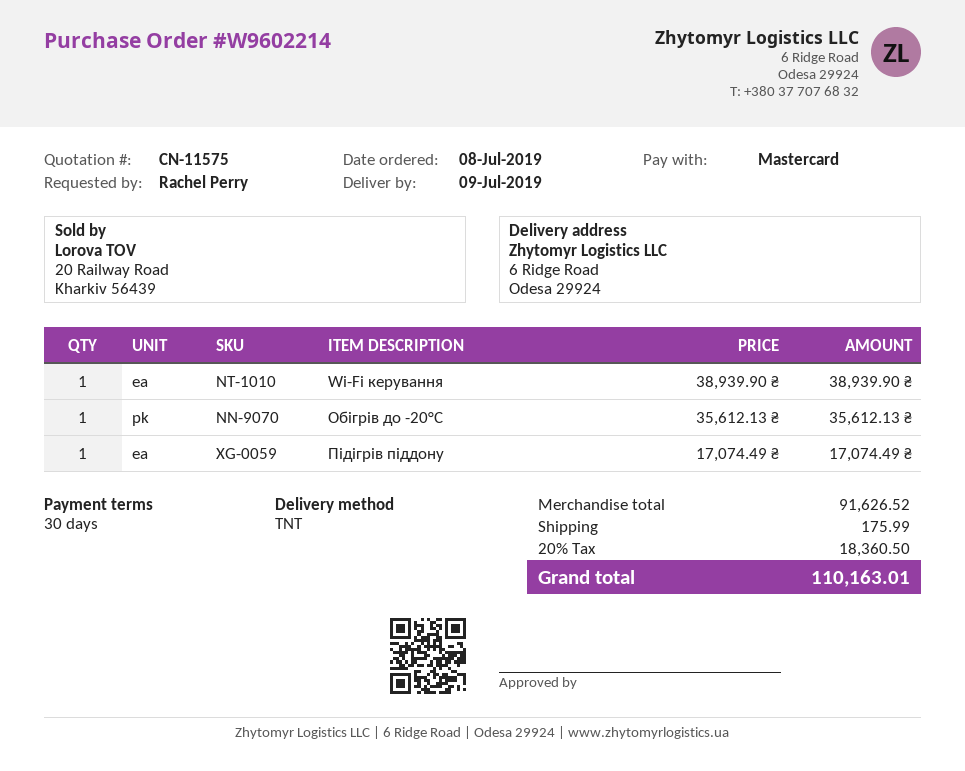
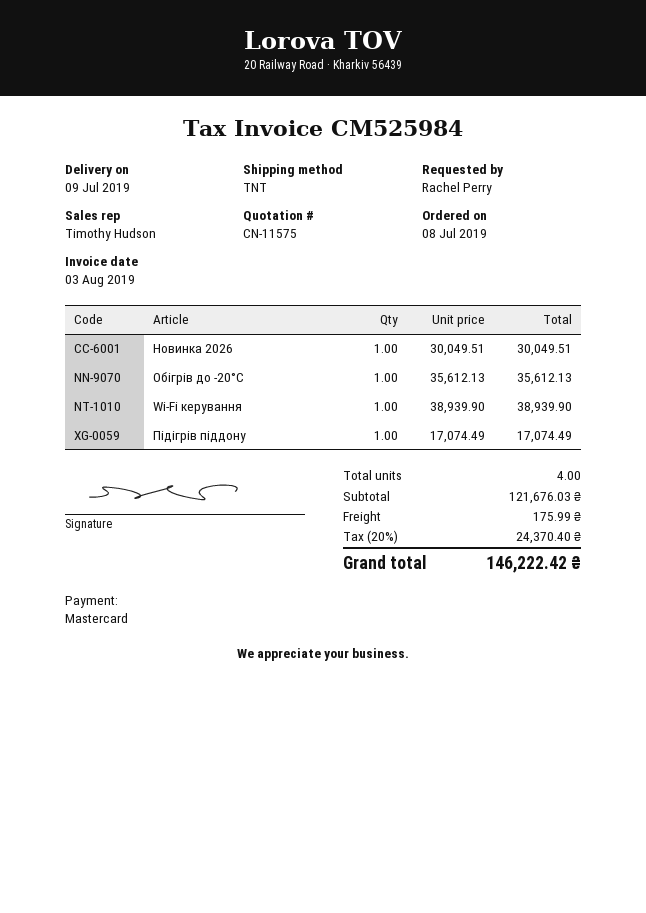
Новинка 2026: none -> 1 x 30049.51 = 30049.51
subtotal: 91626.52 -> 121676.03
tax: 20% = 18360.50 -> 20% = 24370.40
total: 110163.01 -> 146222.42

